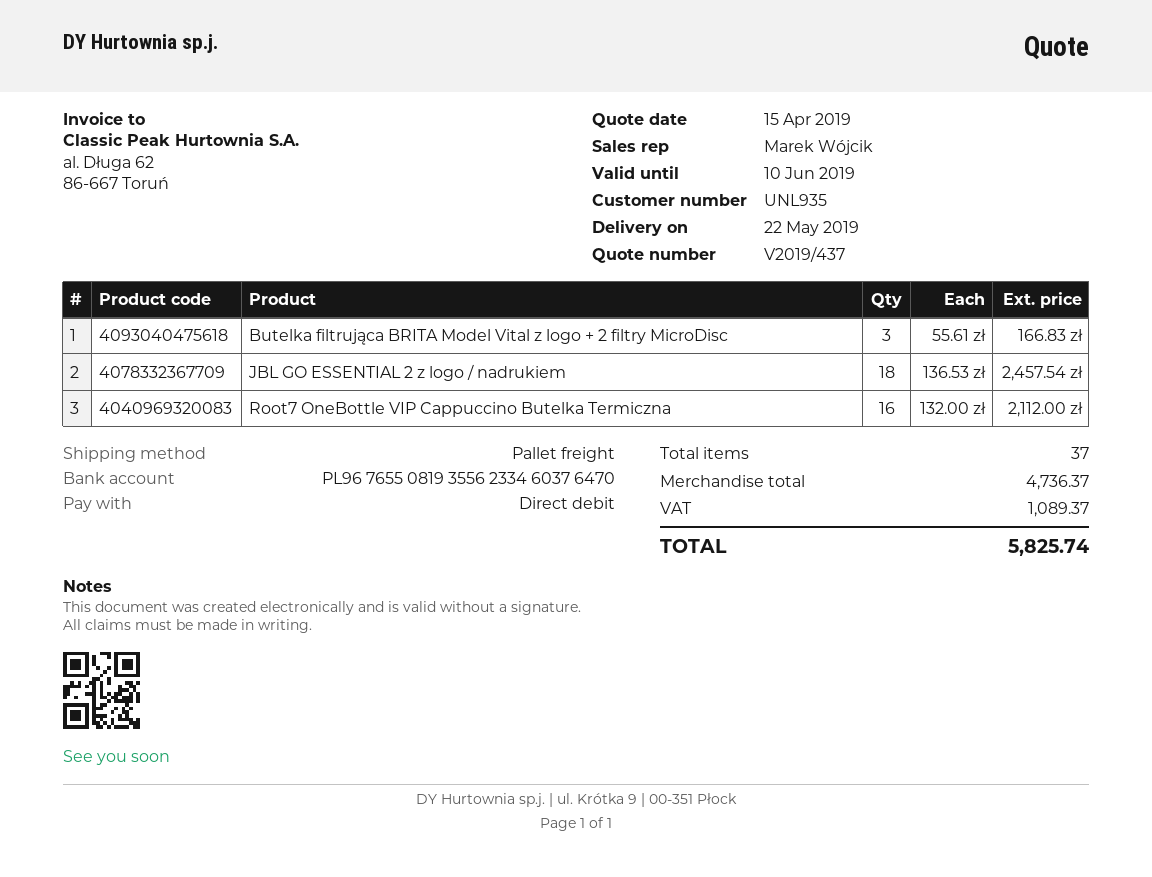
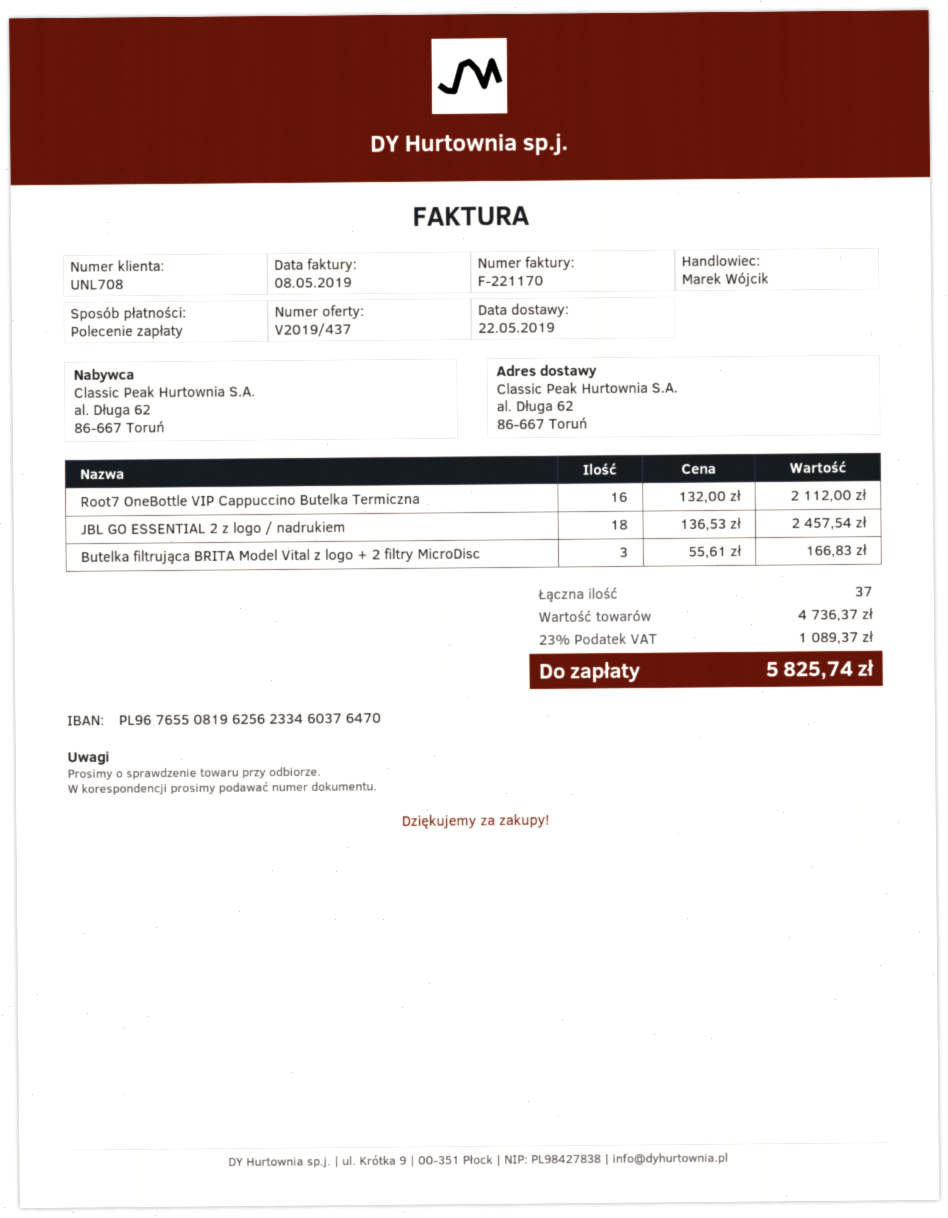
customer number: UNL935 -> UNL708
bank account: PL96765508193556233460376470 -> PL96765508196256233460376470

